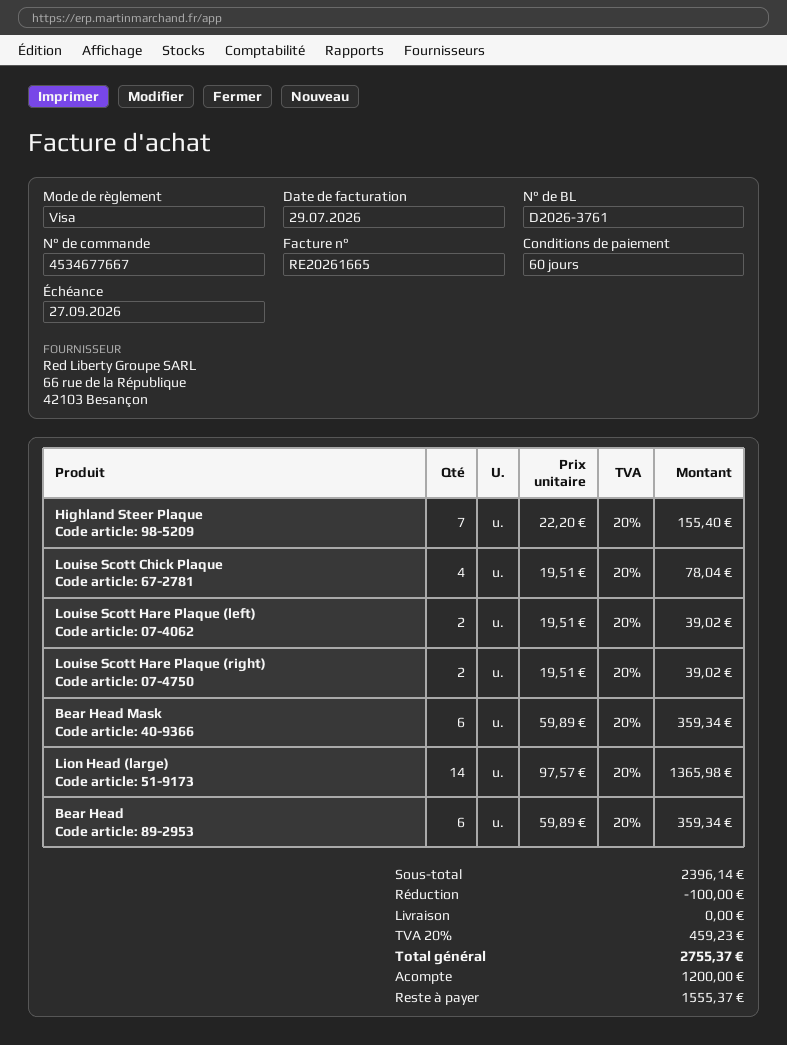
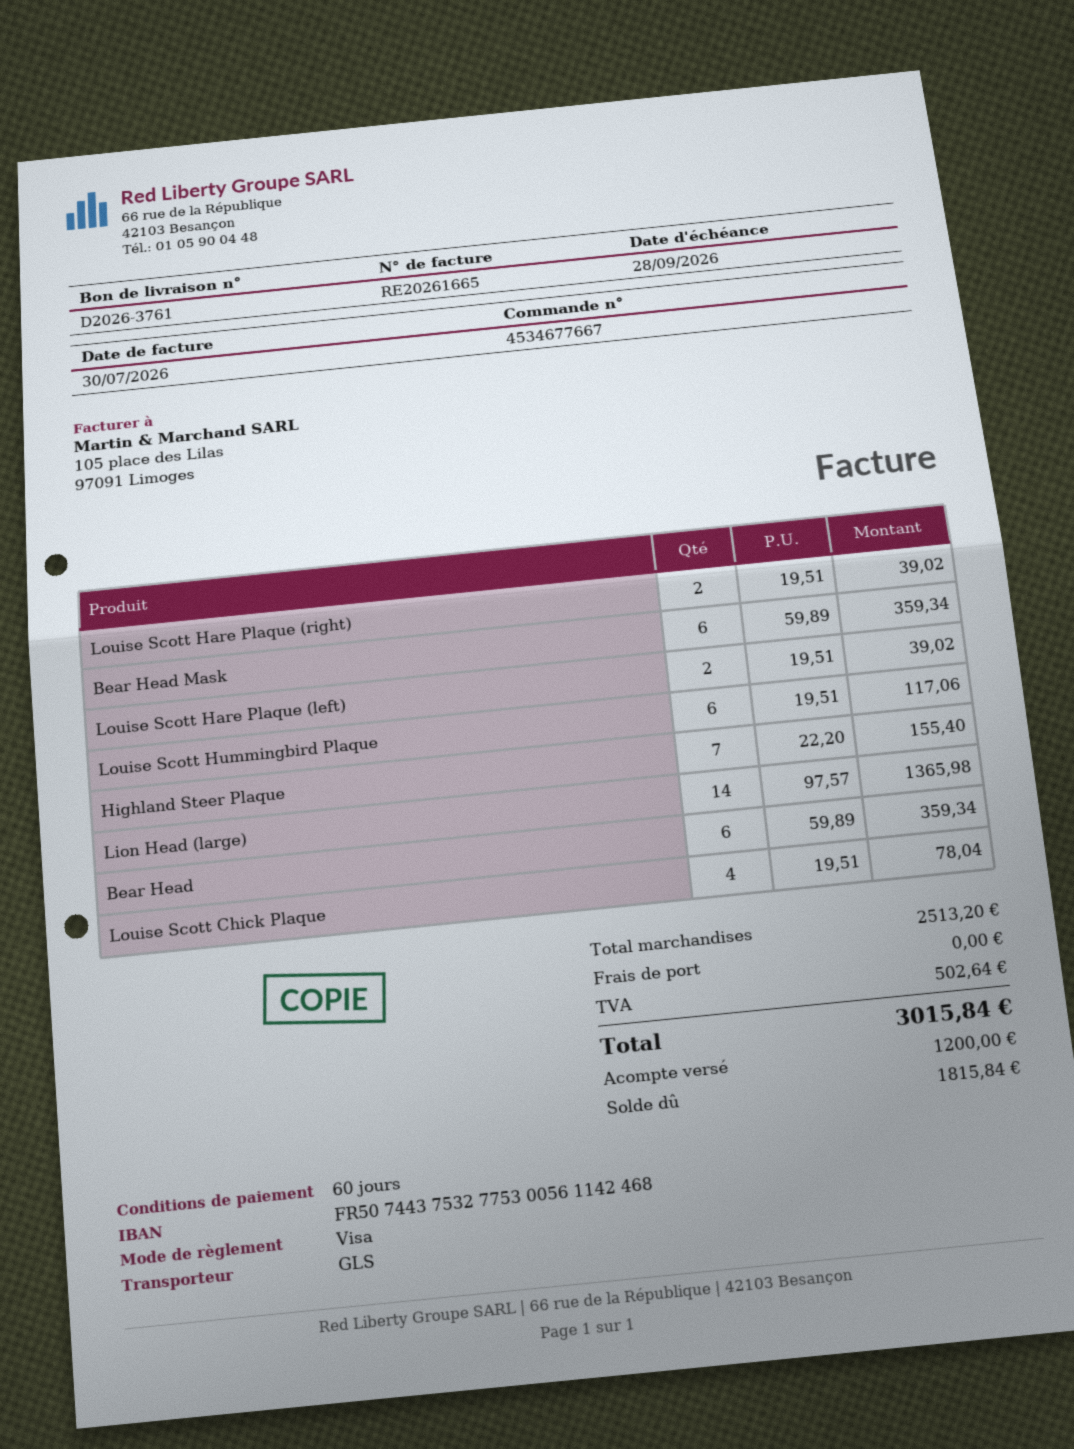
invoice date: 2026-07-29 -> 2026-07-30
due date: 2026-09-27 -> 2026-09-28
Louise Scott Hummingbird Plaque: none -> 6 x 19.51 = 117.06
subtotal: 2396.14 -> 2513.20
discount: 100.00 -> none
tax: 459.23 -> 502.64
total: 2755.37 -> 3015.84
balance: 1555.37 -> 1815.84

